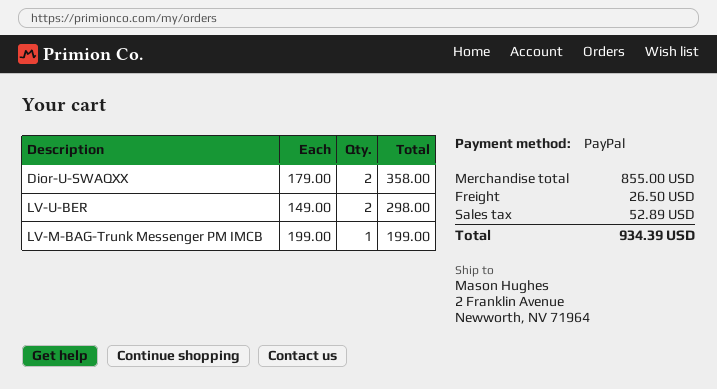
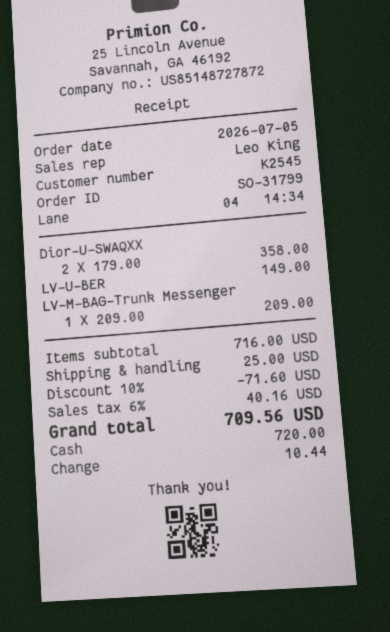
payment method: PayPal -> cash
LV-U-BER: 2 x 149.00 = 298.00 -> 1 x 149.00 = 149.00
LV-M-BAG-Trunk Messenger PM IMCB: 1 x 199.00 = 199.00 -> 1 x 209.00 = 209.00
subtotal: 855.00 -> 716.00
discount: none -> 10% = 71.60
shipping: 26.50 -> 25.00
tax: 52.89 -> 40.16
total: 934.39 -> 709.56

